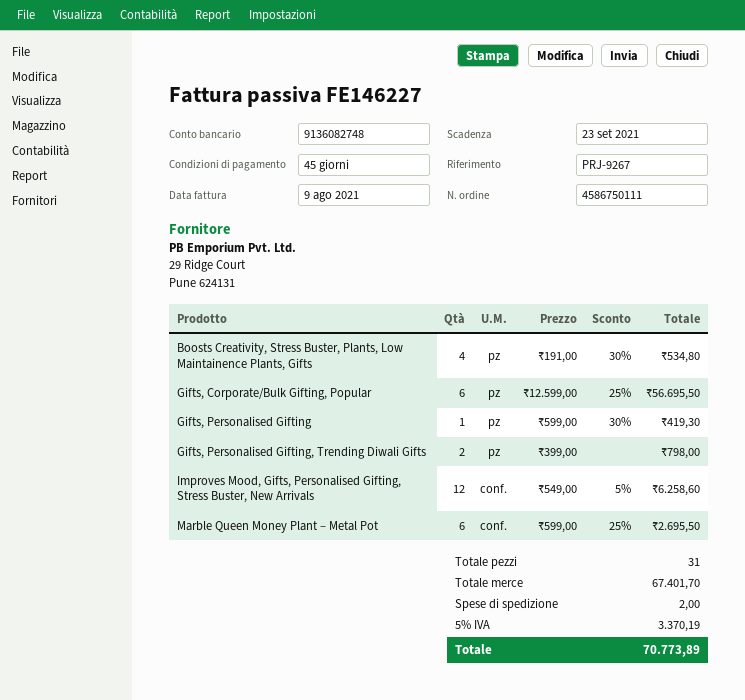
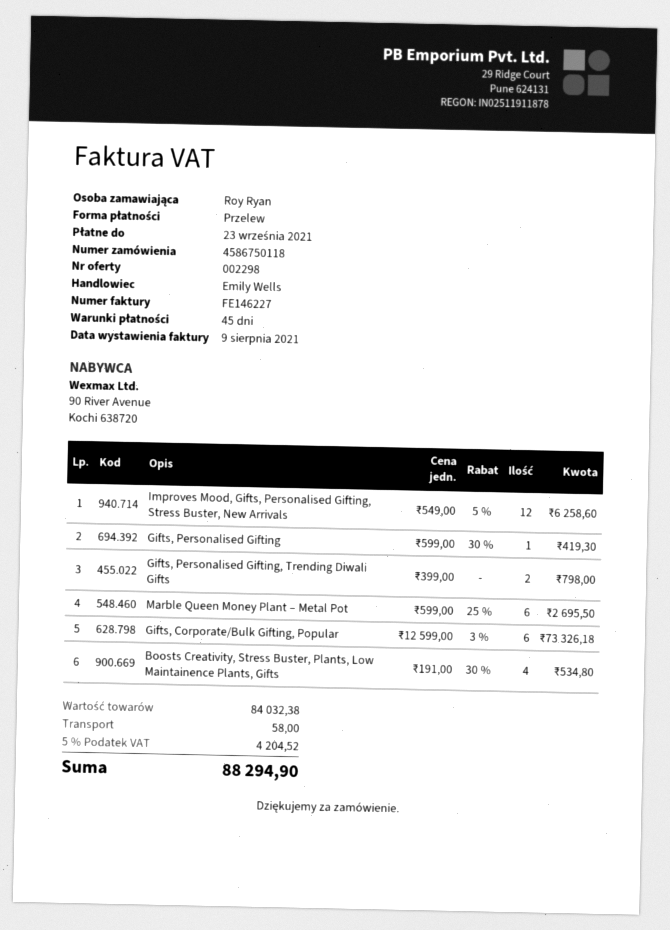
order number: 4586750111 -> 4586750118
Gifts, Corporate/Bulk Gifting, Popular: 6 x 12599.00 - 25% = 56695.50 -> 6 x 12599.00 - 3% = 73326.18
subtotal: 67401.70 -> 84032.38
shipping: 2.00 -> 58.00
tax: 5% = 3370.19 -> 5% = 4204.52
total: 70773.89 -> 88294.90

